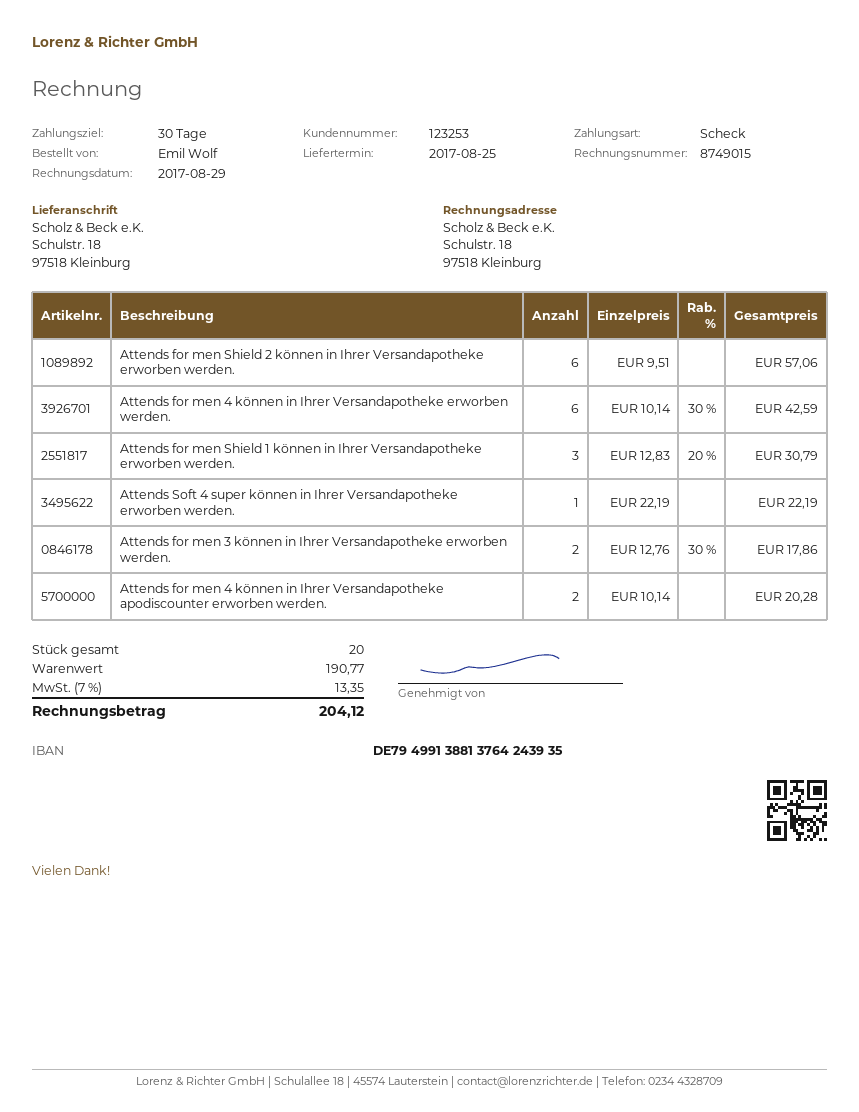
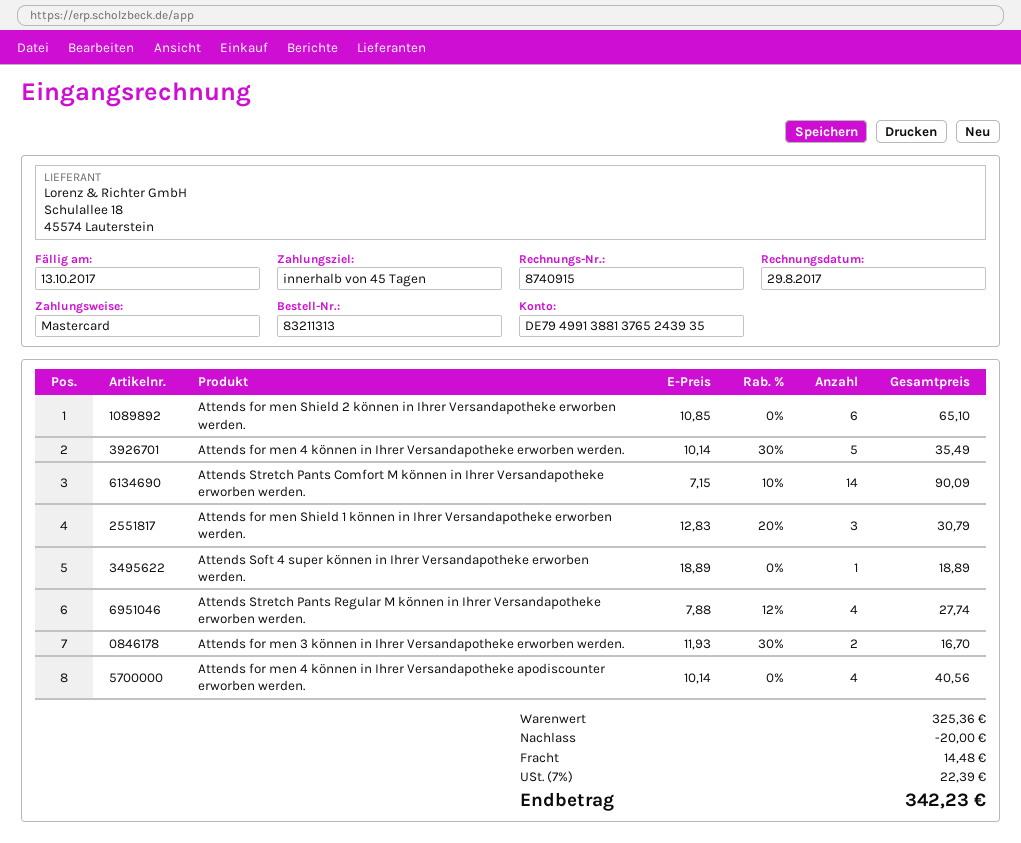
invoice number: 8749015 -> 8740915
payment terms: 30 days -> 45 days
payment method: cheque -> Mastercard
bank account: DE79499138813764243935 -> DE79499138813765243935
Attends for men Shield 2 können in Ihrer Versandapotheke erworben werden.: 6 x 9.51 = 57.06 -> 6 x 10.85 = 65.10
Attends for men 4 können in Ihrer Versandapotheke erworben werden.: 6 x 10.14 - 30% = 42.59 -> 5 x 10.14 - 30% = 35.49
Attends Soft 4 super können in Ihrer Versandapotheke erworben werden.: 1 x 22.19 = 22.19 -> 1 x 18.89 = 18.89
Attends for men 3 können in Ihrer Versandapotheke erworben werden.: 2 x 12.76 - 30% = 17.86 -> 2 x 11.93 - 30% = 16.70
Attends for men 4 können in Ihrer Versandapotheke apodiscounter erworben werden.: 2 x 10.14 = 20.28 -> 4 x 10.14 = 40.56
Attends Stretch Pants Comfort M können in Ihrer Versandapotheke erworben werden.: none -> 14 x 7.15 - 10% = 90.09
Attends Stretch Pants Regular M können in Ihrer Versandapotheke erworben werden.: none -> 4 x 7.88 - 12% = 27.74
subtotal: 190.77 -> 325.36
discount: none -> 20.00
shipping: none -> 14.48
tax: 7% = 13.35 -> 7% = 22.39
total: 204.12 -> 342.23

